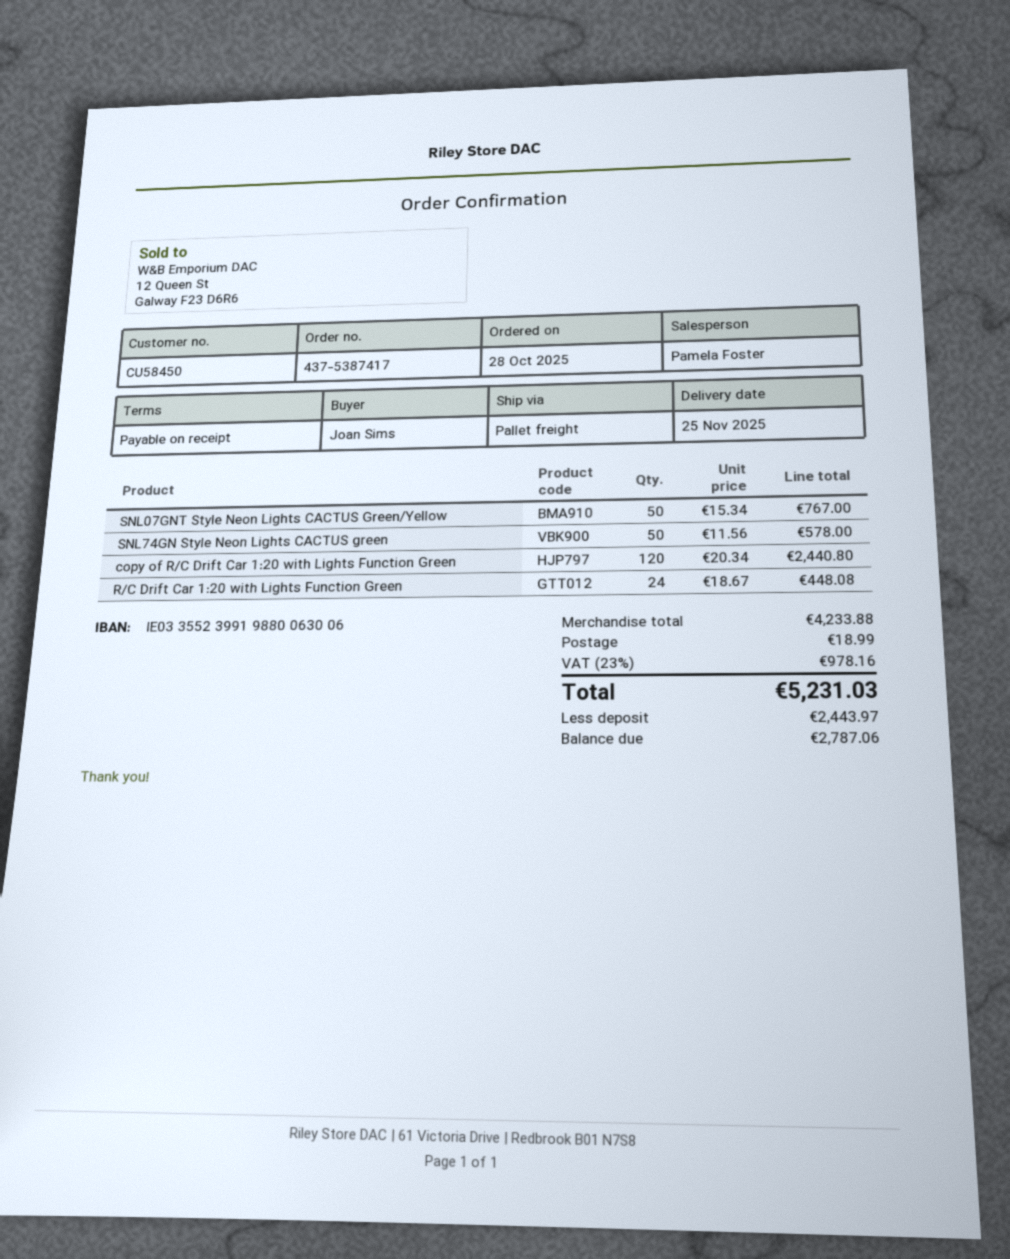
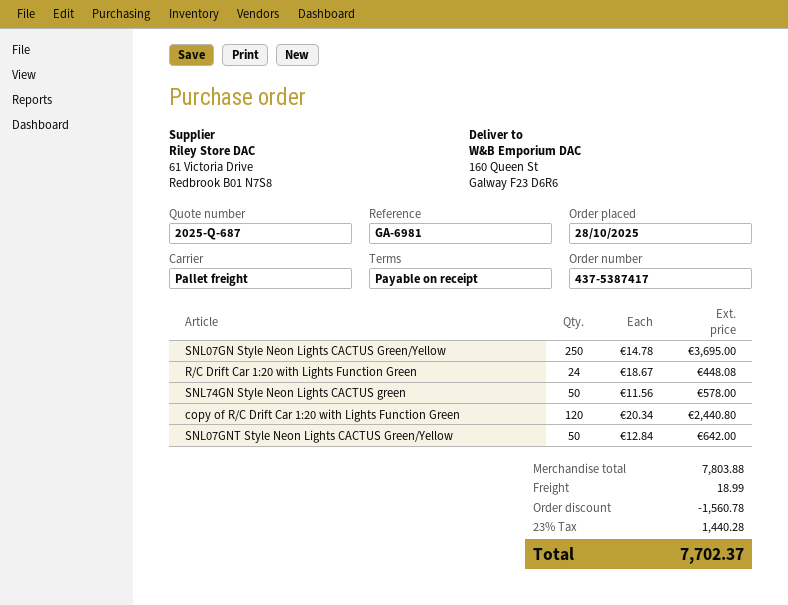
SNL07GNT Style Neon Lights CACTUS Green/Yellow: 50 x 15.34 = 767.00 -> 50 x 12.84 = 642.00
SNL07GN Style Neon Lights CACTUS Green/Yellow: none -> 250 x 14.78 = 3695.00
subtotal: 4233.88 -> 7803.88
discount: none -> 1560.78
tax: 23% = 978.16 -> 23% = 1440.28
total: 5231.03 -> 7702.37

